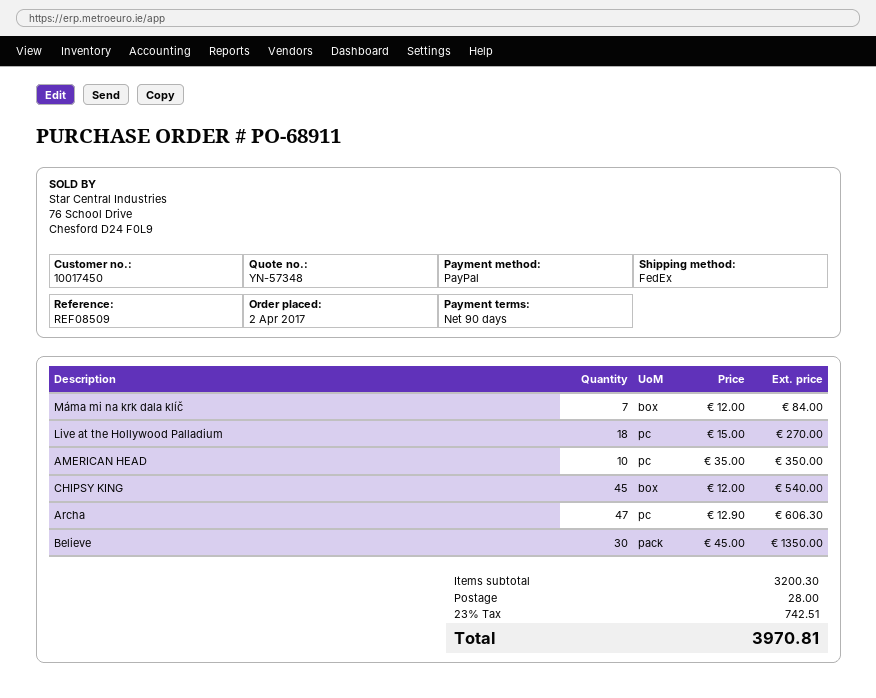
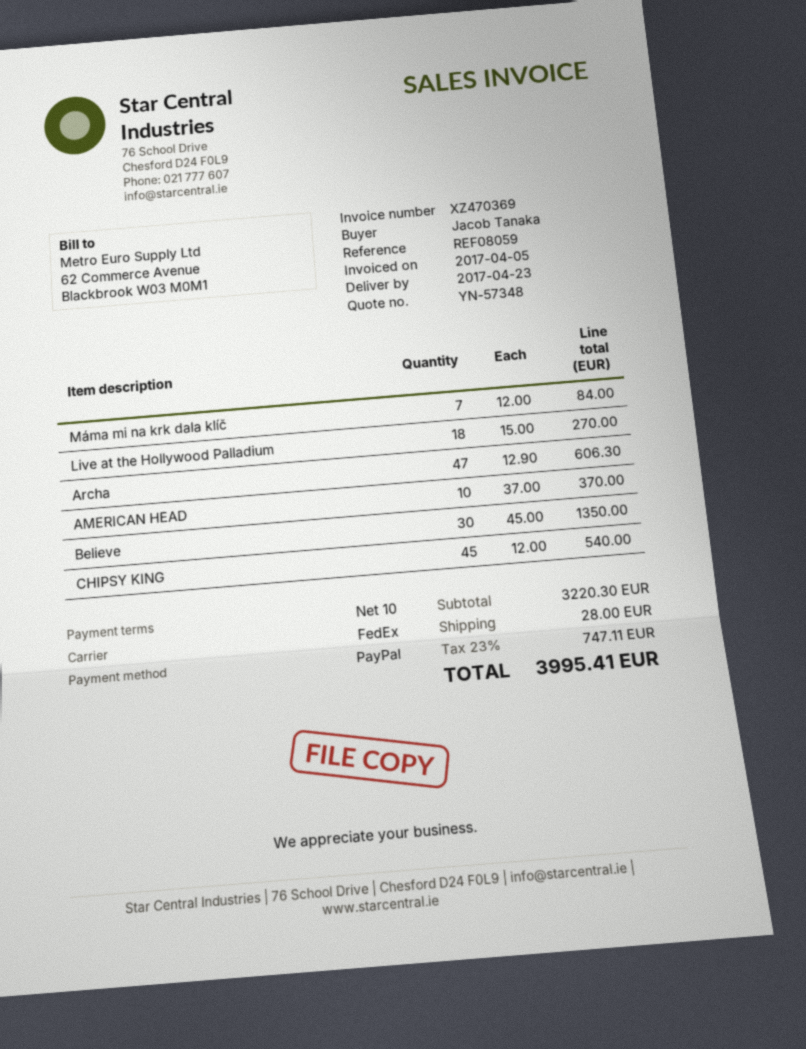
payment terms: 90 days -> 10 days
reference: REF08509 -> REF08059
AMERICAN HEAD: 10 x 35.00 = 350.00 -> 10 x 37.00 = 370.00
subtotal: 3200.30 -> 3220.30
tax: 23% = 742.51 -> 23% = 747.11
total: 3970.81 -> 3995.41

